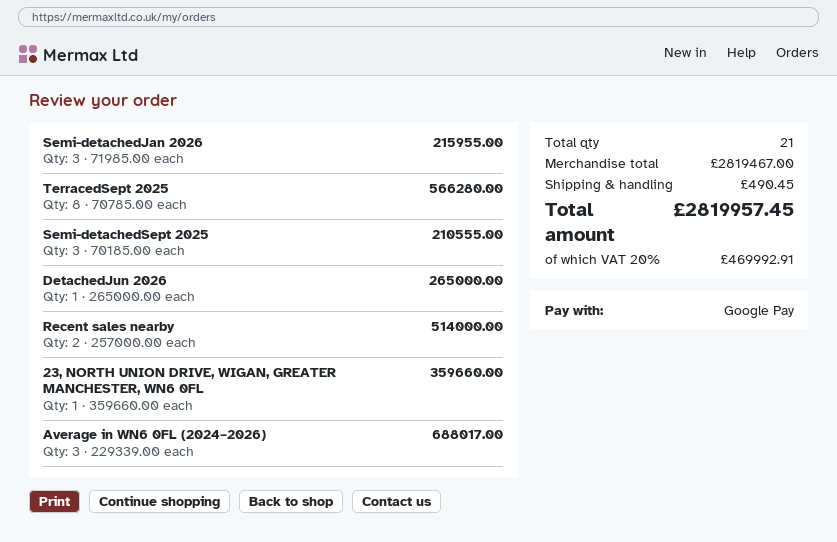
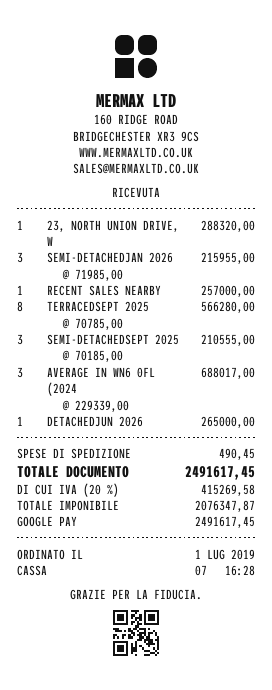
Recent sales nearby: 2 x 257000.00 = 514000.00 -> 1 x 257000.00 = 257000.00
23, NORTH UNION DRIVE, WIGAN, GREATER MANCHESTER, WN6 0FL: 1 x 359660.00 = 359660.00 -> 1 x 288320.00 = 288320.00
tax: 20% = 469992.91 -> 20% = 415269.58
total: 2819957.45 -> 2491617.45

